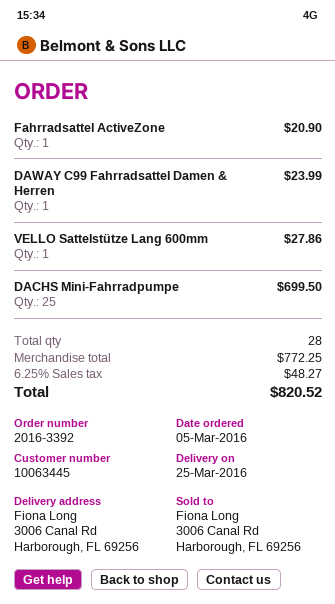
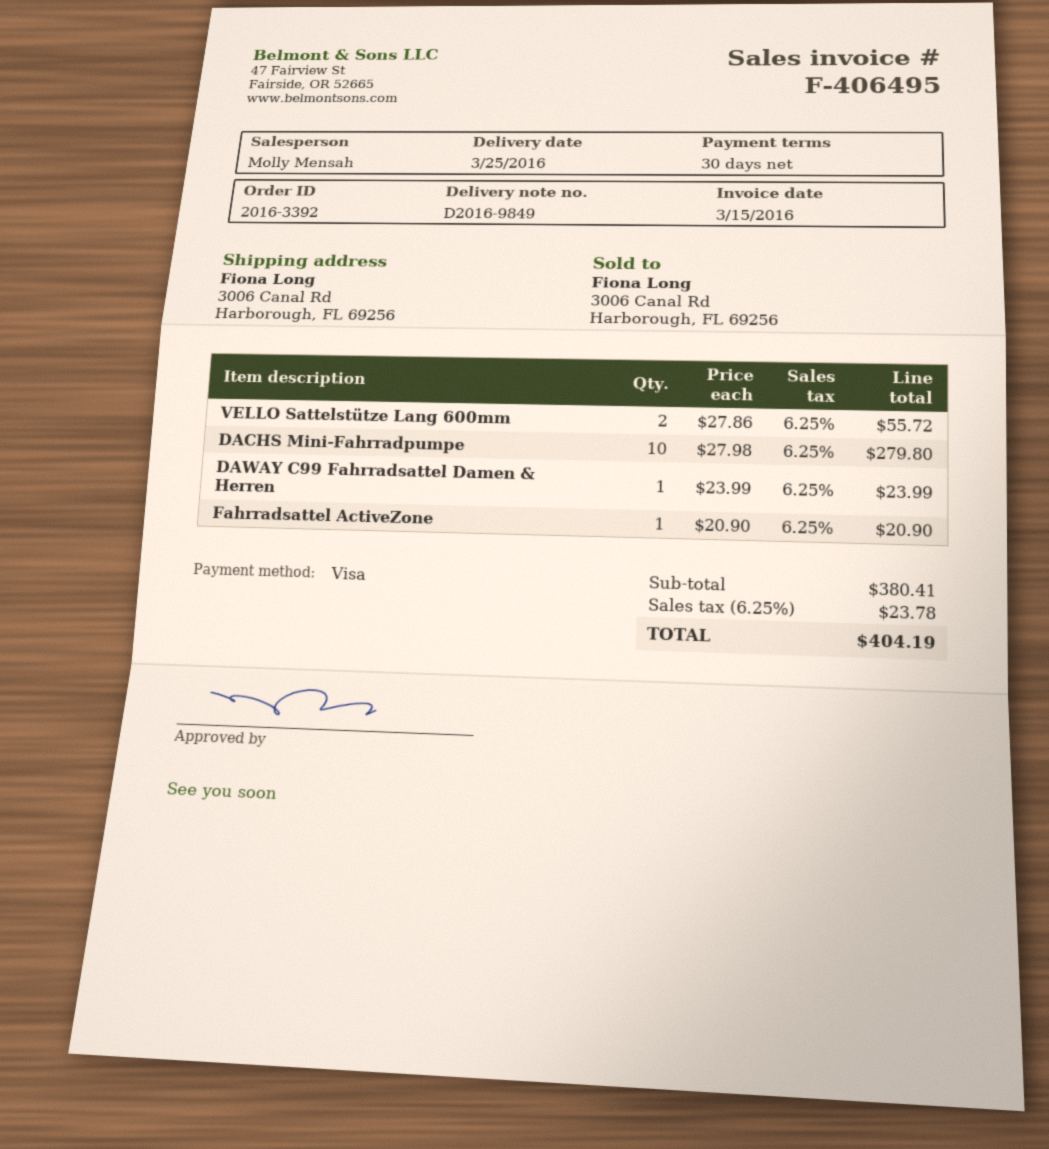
VELLO Sattelstütze Lang 600mm: 1 for 27.86 -> 2 for 55.72
DACHS Mini-Fahrradpumpe: 25 for 699.50 -> 10 for 279.80
subtotal: 772.25 -> 380.41
tax: 6.25% = 48.27 -> 6.25% = 23.78
total: 820.52 -> 404.19

